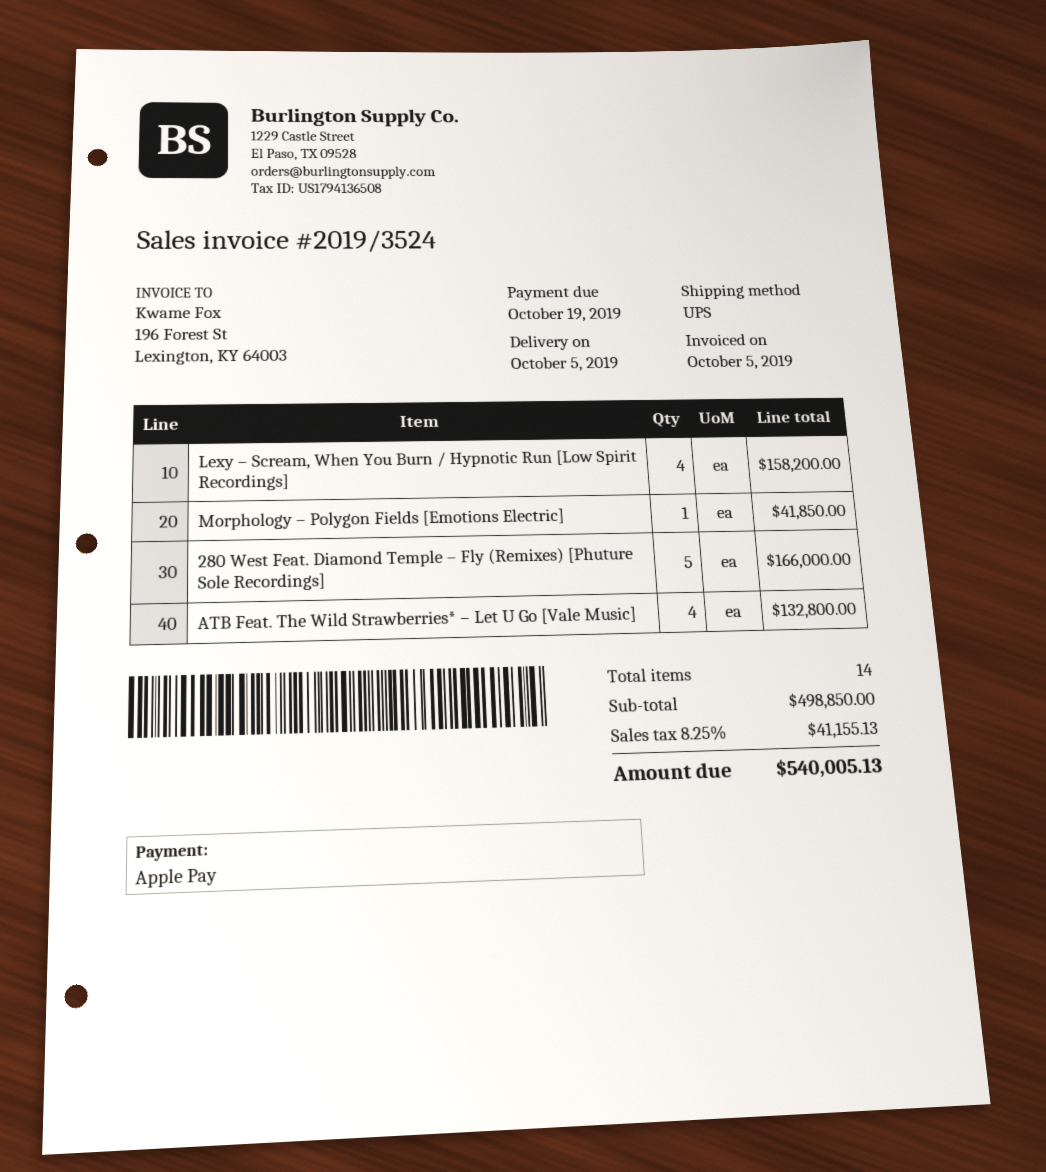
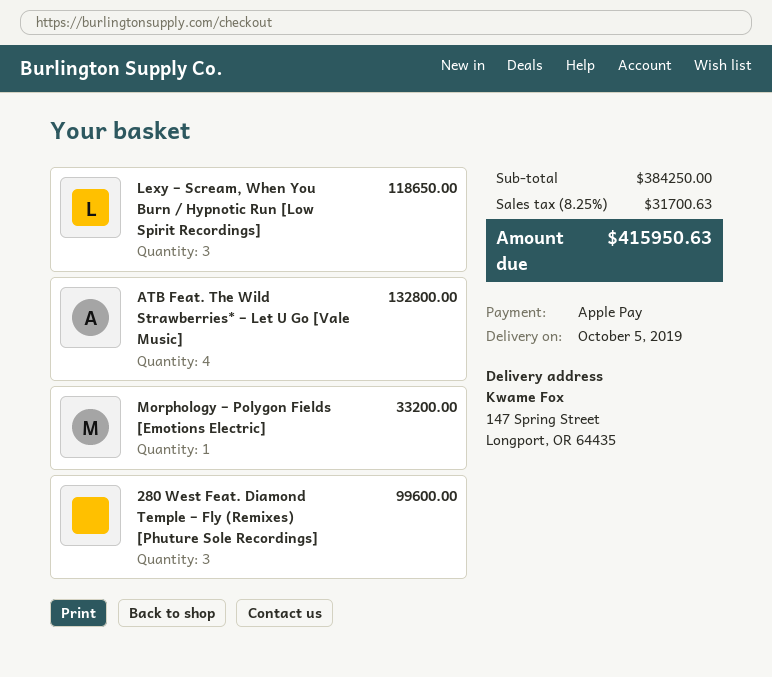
Lexy – Scream, When You Burn / Hypnotic Run [Low Spirit Recordings]: 4 for 158200.00 -> 3 for 118650.00
Morphology – Polygon Fields [Emotions Electric]: 1 for 41850.00 -> 1 for 33200.00
280 West Feat. Diamond Temple – Fly (Remixes) [Phuture Sole Recordings]: 5 for 166000.00 -> 3 for 99600.00
subtotal: 498850.00 -> 384250.00
tax: 8.25% = 41155.13 -> 8.25% = 31700.63
total: 540005.13 -> 415950.63

